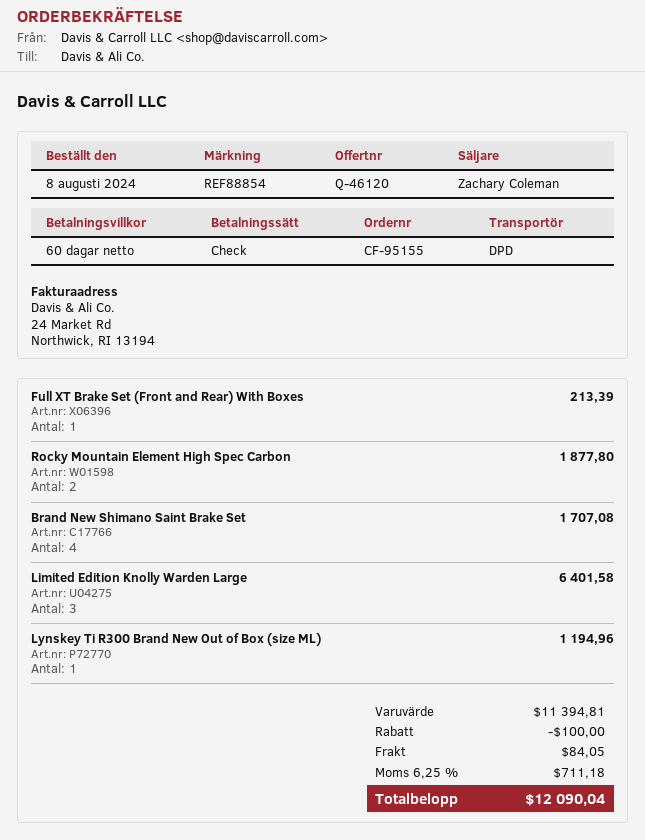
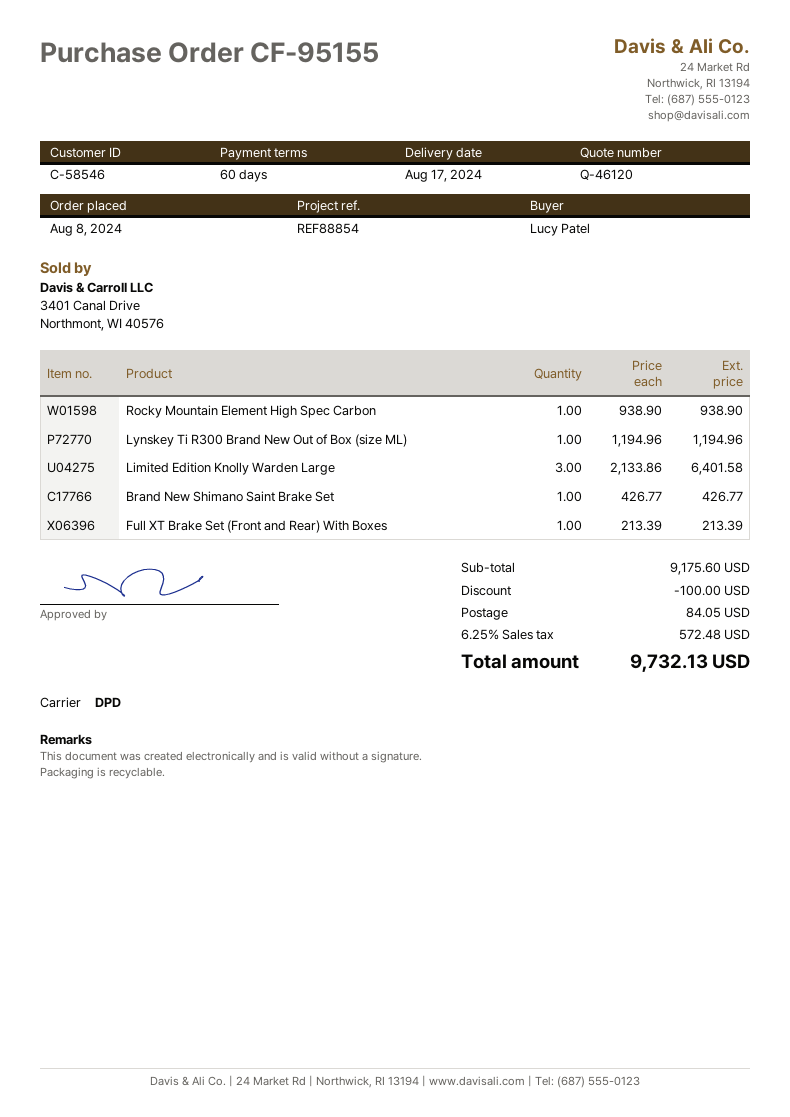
Rocky Mountain Element High Spec Carbon: 2 for 1877.80 -> 1 for 938.90
Brand New Shimano Saint Brake Set: 4 for 1707.08 -> 1 for 426.77
subtotal: 11394.81 -> 9175.60
tax: 6.25% = 711.18 -> 6.25% = 572.48
total: 12090.04 -> 9732.13

